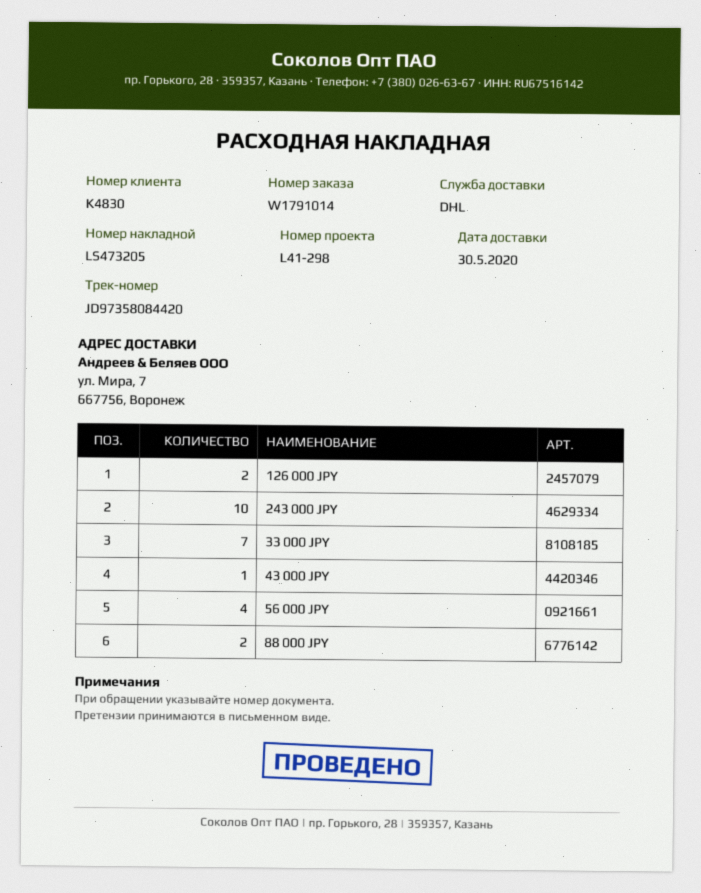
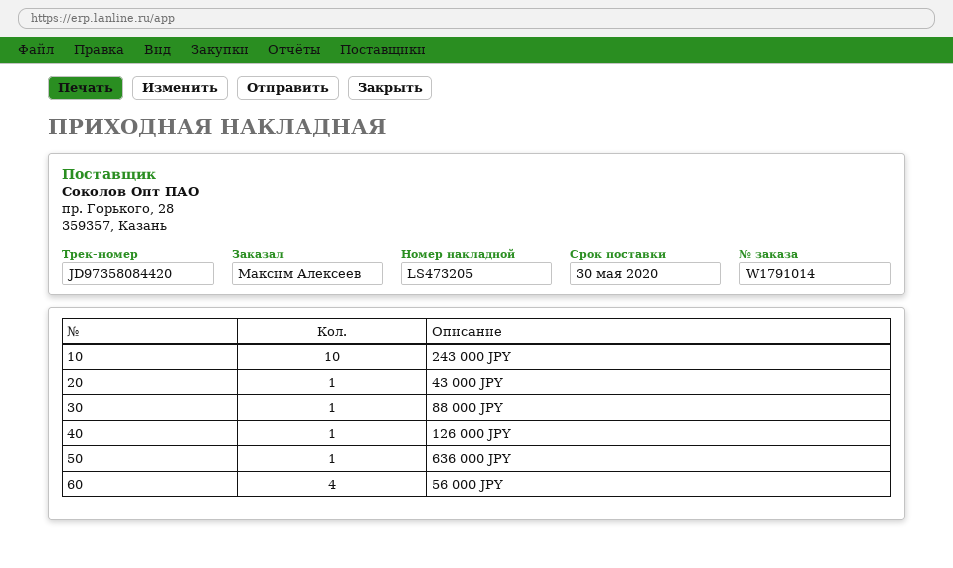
126 000 JPY: 2 -> 1
33 000 JPY: 7 -> none
88 000 JPY: 2 -> 1
636 000 JPY: none -> 1

